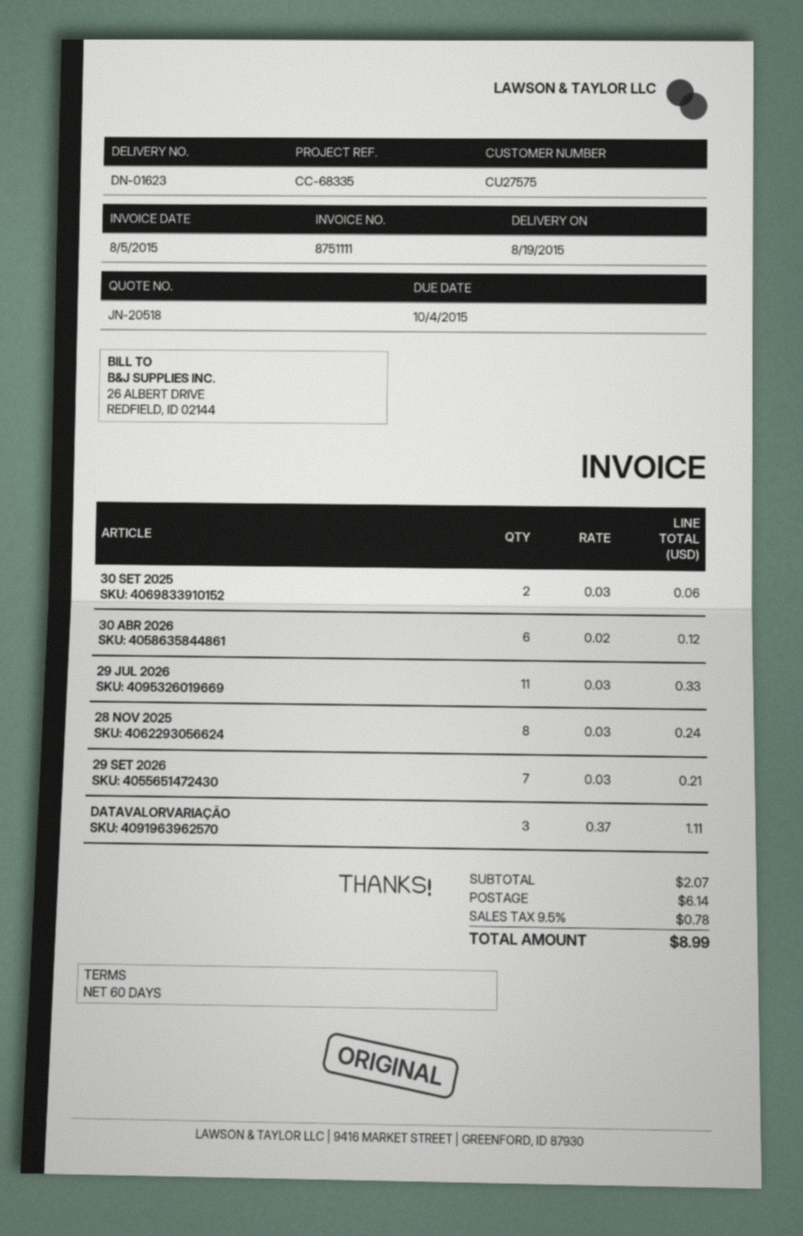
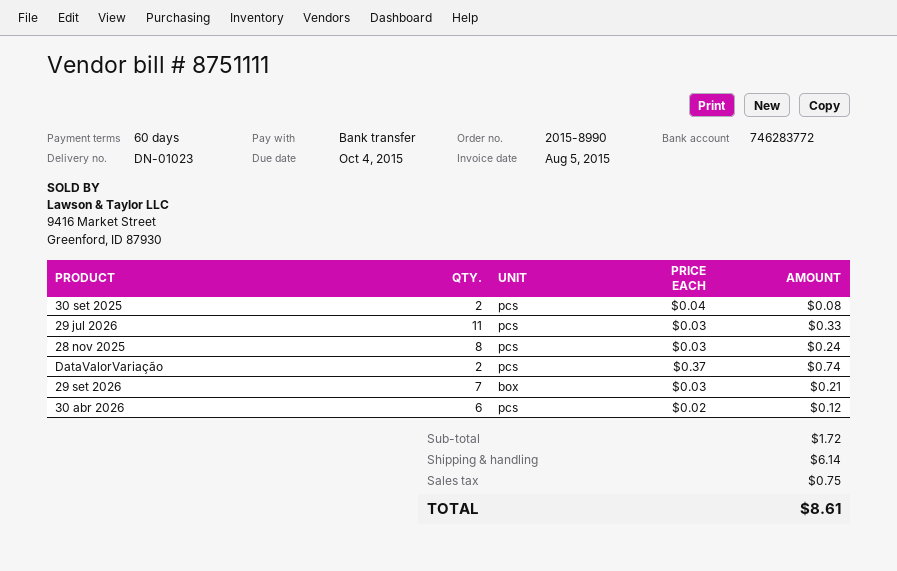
delivery note number: DN-01623 -> DN-01023
30 SET 2025: 2 x 0.03 = 0.06 -> 2 x 0.04 = 0.08
DATAVALORVARIAÇÃO: 3 x 0.37 = 1.11 -> 2 x 0.37 = 0.74
subtotal: 2.07 -> 1.72
tax: 0.78 -> 0.75
total: 8.99 -> 8.61

